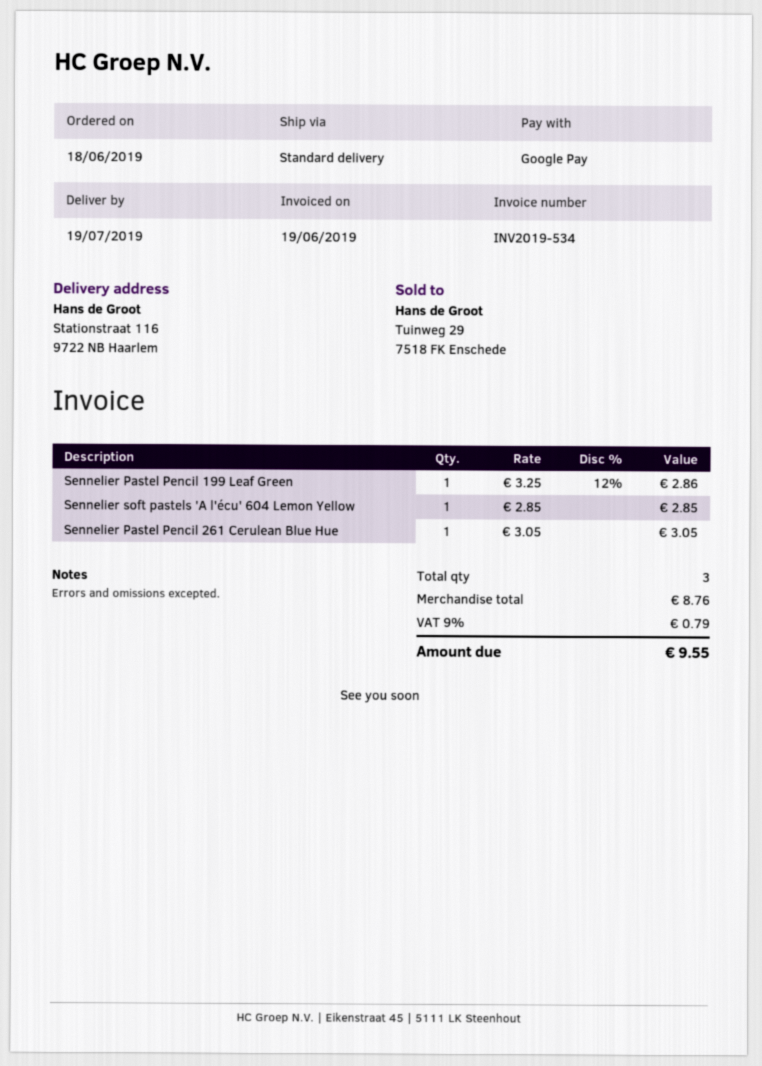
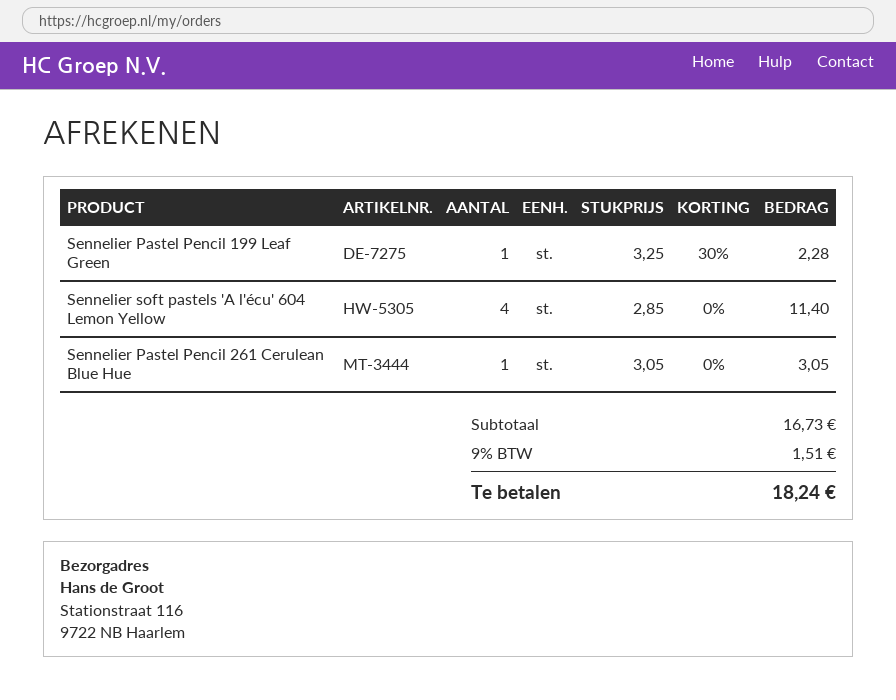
Sennelier Pastel Pencil 199 Leaf Green: 1 x 3.25 - 12% = 2.86 -> 1 x 3.25 - 30% = 2.28
Sennelier soft pastels 'A l'écu' 604 Lemon Yellow: 1 x 2.85 = 2.85 -> 4 x 2.85 = 11.40
subtotal: 8.76 -> 16.73
tax: 9% = 0.79 -> 9% = 1.51
total: 9.55 -> 18.24

